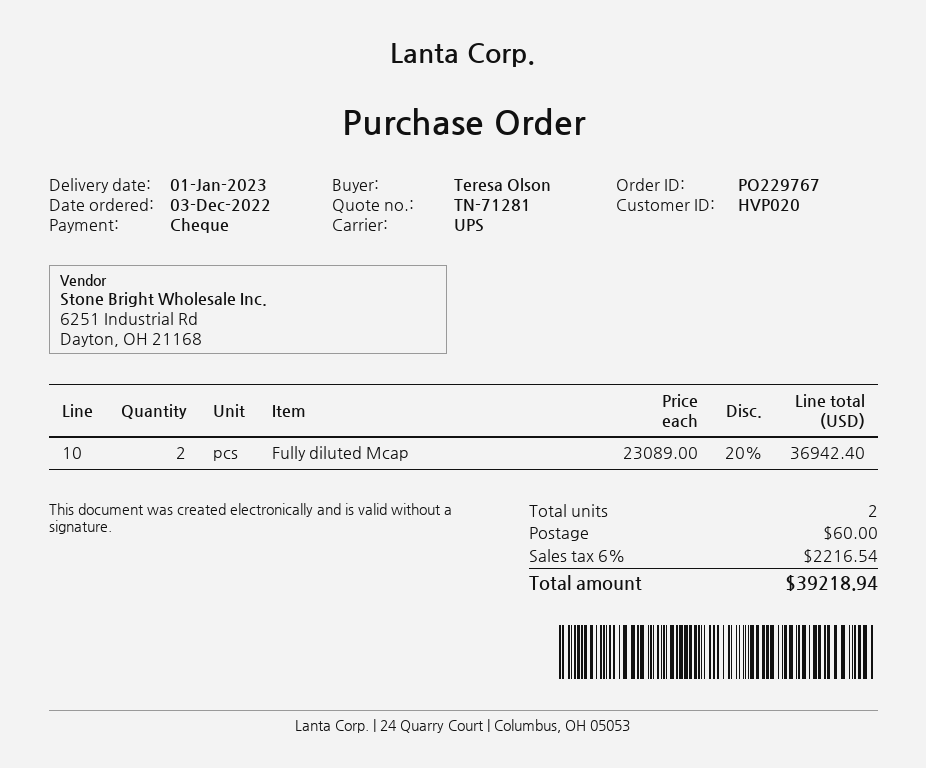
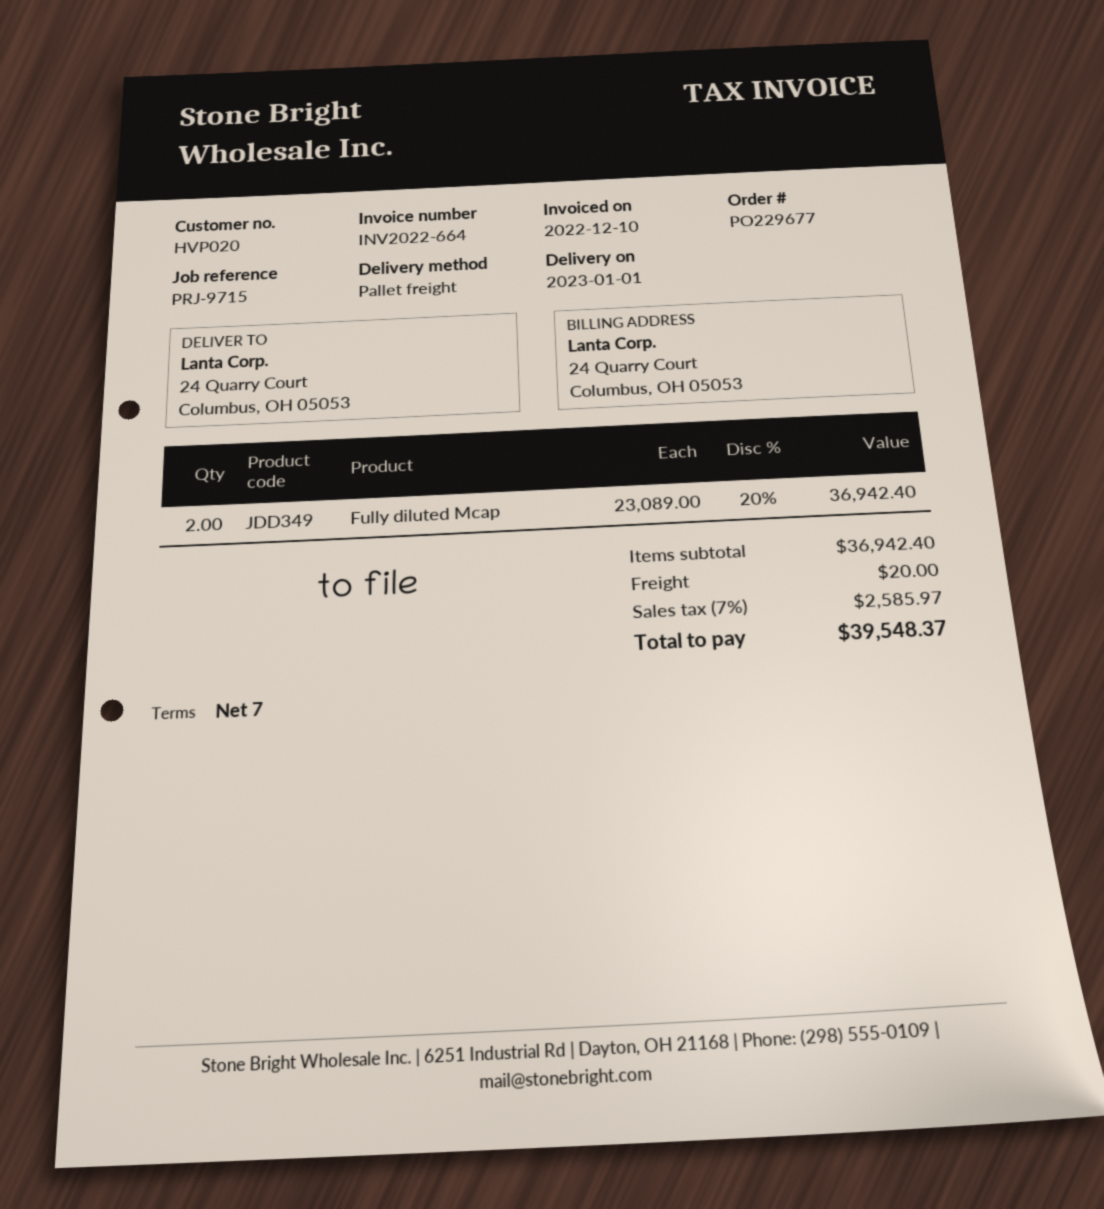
order number: PO229767 -> PO229677
shipping method: UPS -> pallet freight
shipping: 60.00 -> 20.00
tax: 6% = 2216.54 -> 7% = 2585.97
total: 39218.94 -> 39548.37

